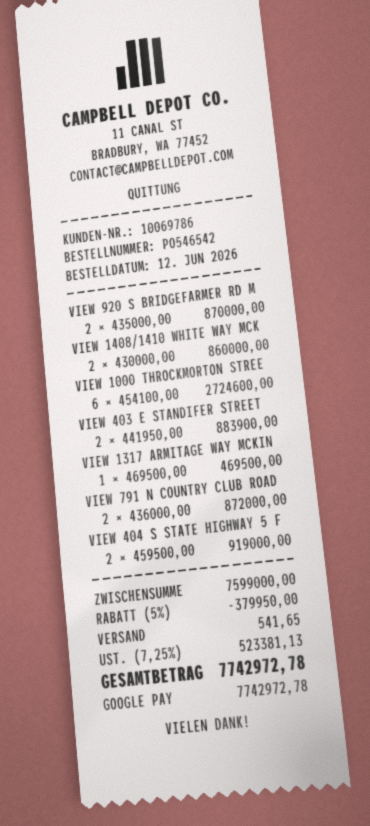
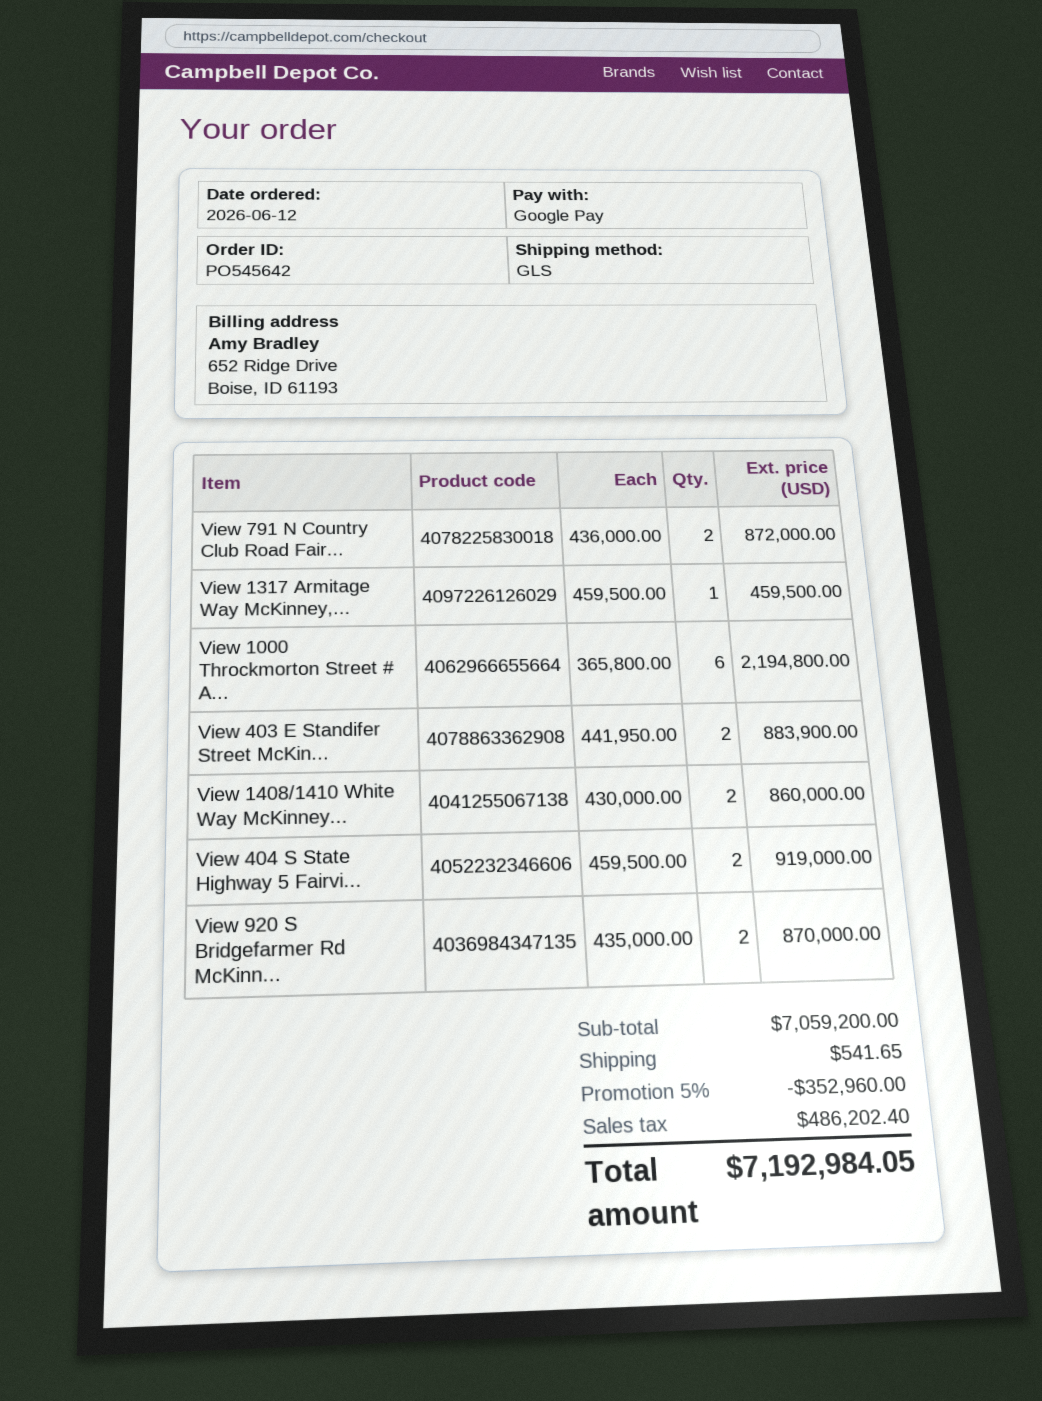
order number: PO546542 -> PO545642
VIEW 1000 THROCKMORTON STREE: 6 x 454100.00 = 2724600.00 -> 6 x 365800.00 = 2194800.00
VIEW 1317 ARMITAGE WAY MCKIN: 1 x 469500.00 = 469500.00 -> 1 x 459500.00 = 459500.00
subtotal: 7599000.00 -> 7059200.00
discount: 5% = 379950.00 -> 5% = 352960.00
tax: 523381.13 -> 486202.40
total: 7742972.78 -> 7192984.05

